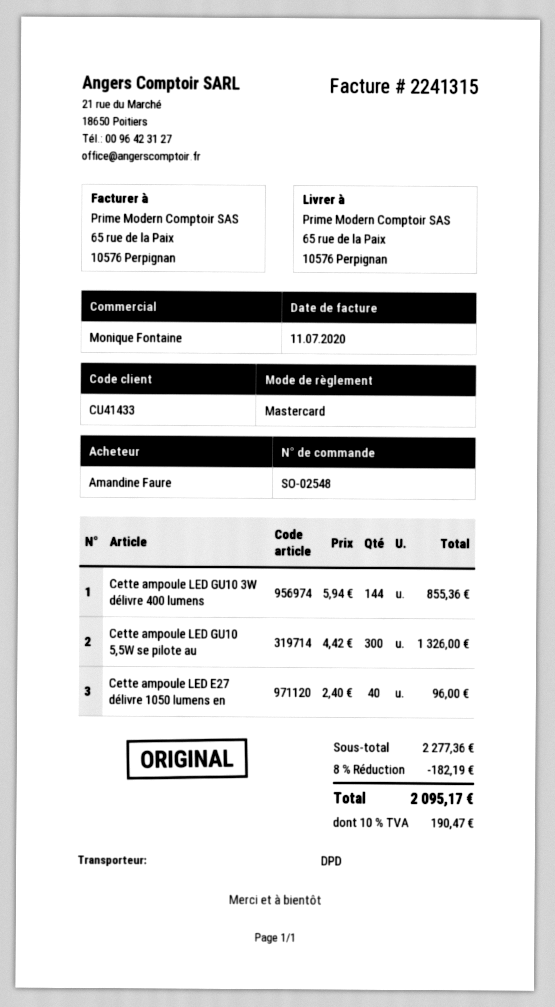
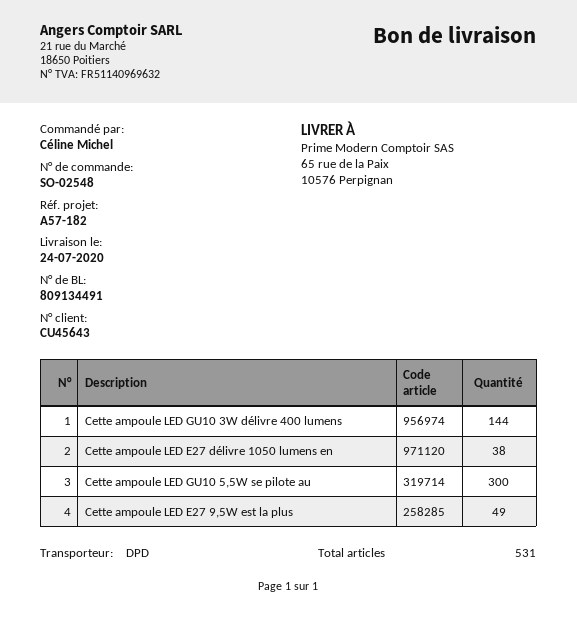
customer number: CU41433 -> CU45643
ordered by: Amandine Faure -> Céline Michel
Cette ampoule LED E27 délivre 1050 lumens en: 40 -> 38
Cette ampoule LED E27 9,5W est la plus: none -> 49

